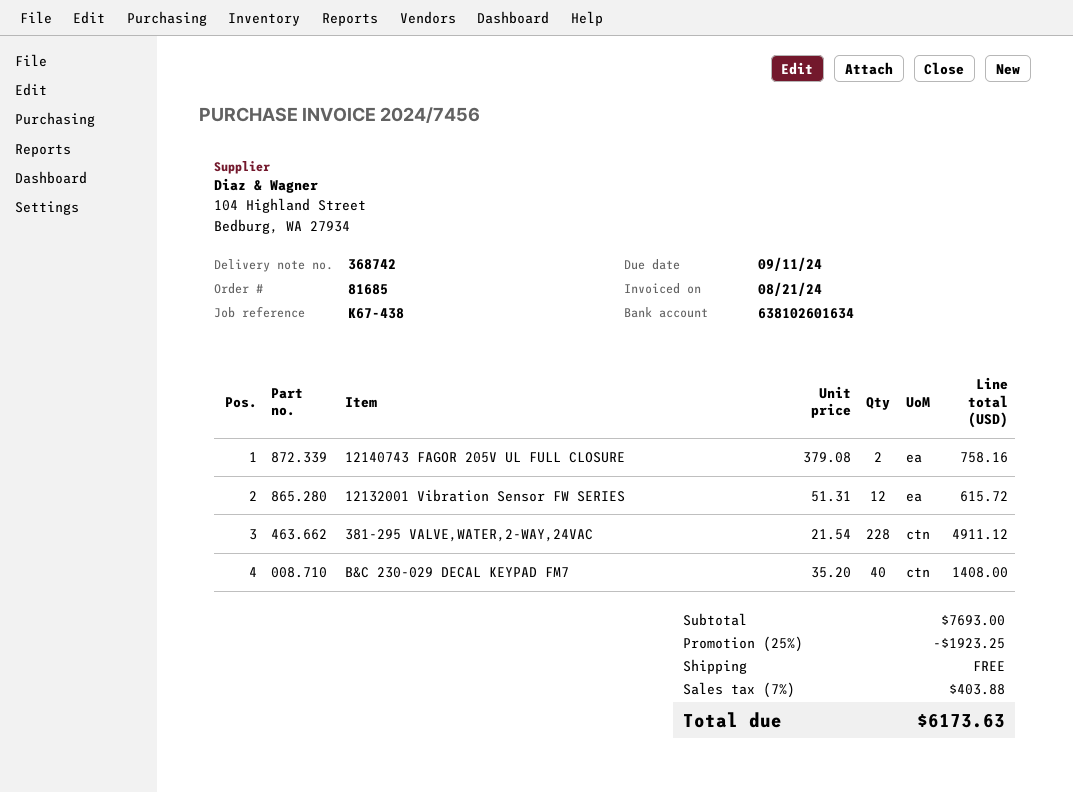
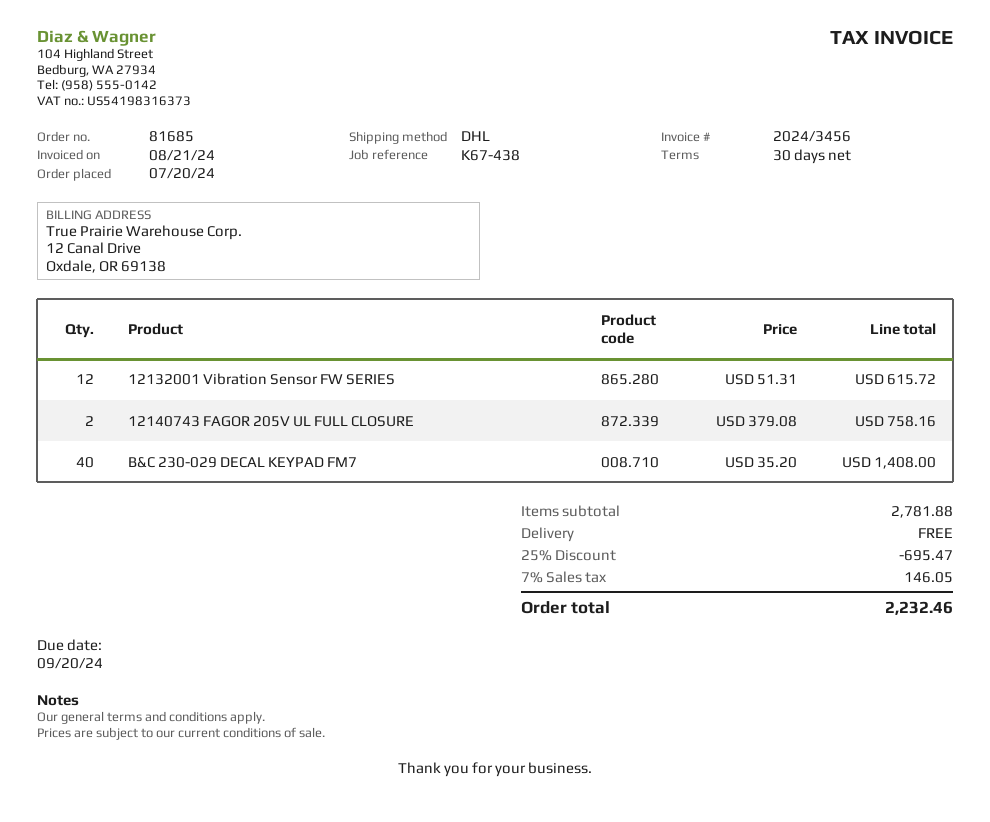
invoice number: 2024/7456 -> 2024/3456
due date: 2024-09-11 -> 2024-09-20
381-295 VALVE,WATER,2-WAY,24VAC: 228 x 21.54 = 4911.12 -> none
subtotal: 7693.00 -> 2781.88
discount: 25% = 1923.25 -> 25% = 695.47
tax: 7% = 403.88 -> 7% = 146.05
total: 6173.63 -> 2232.46

